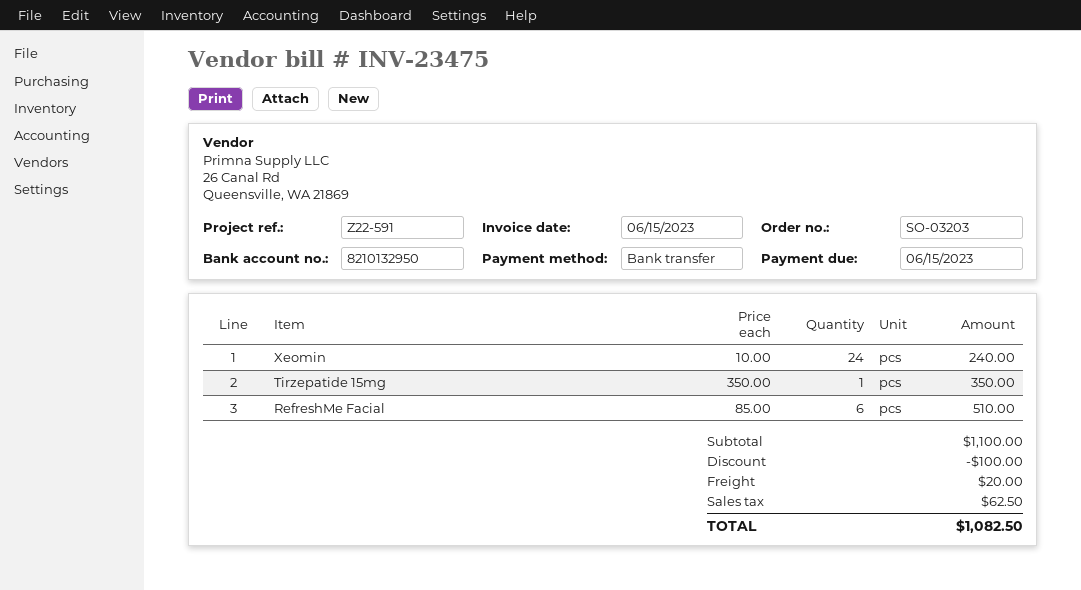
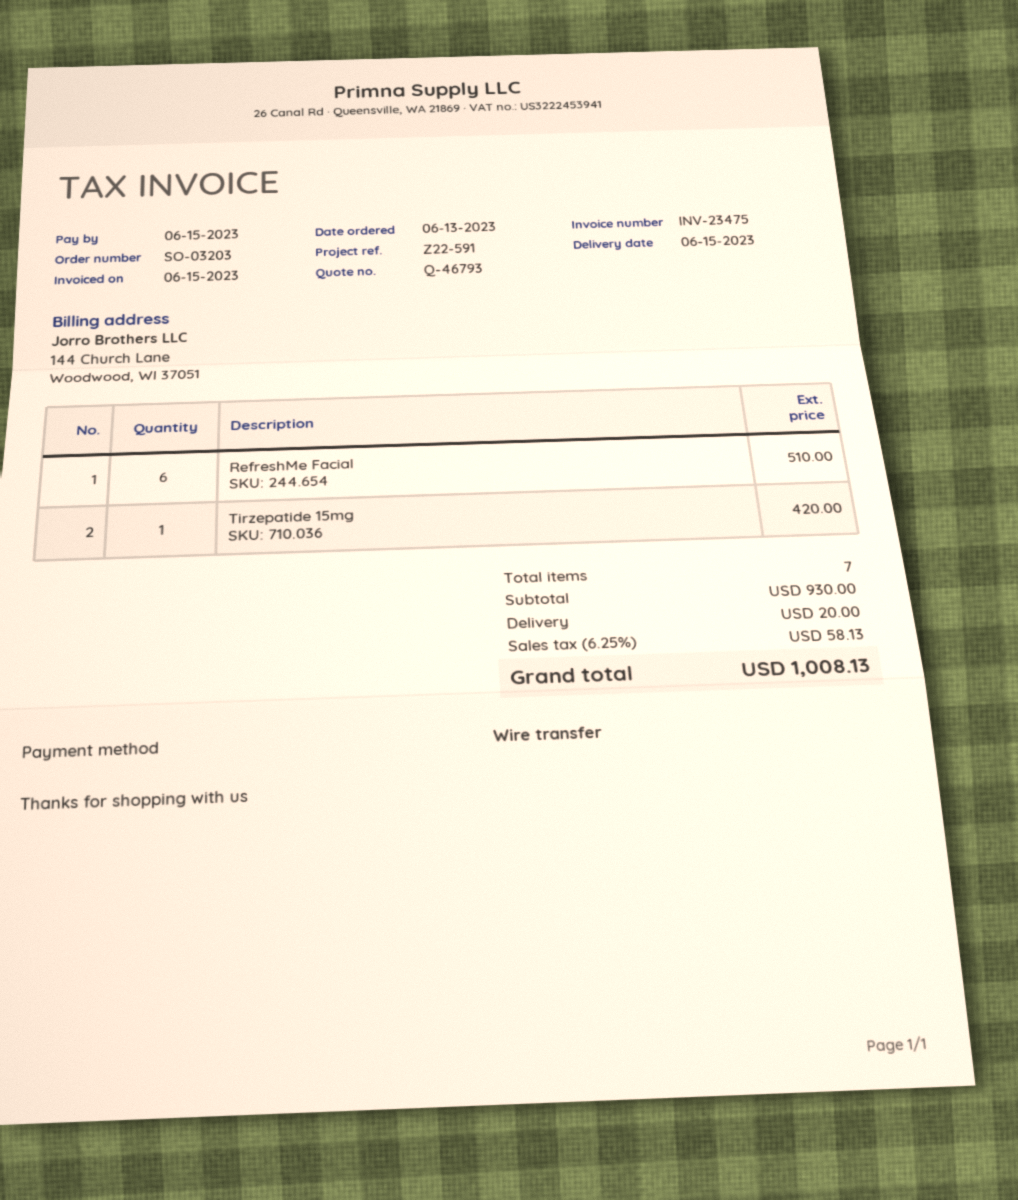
Xeomin: 24 for 240.00 -> none
Tirzepatide 15mg: 1 for 350.00 -> 1 for 420.00
subtotal: 1100.00 -> 930.00
discount: 100.00 -> none
tax: 62.50 -> 58.13
total: 1082.50 -> 1008.13

